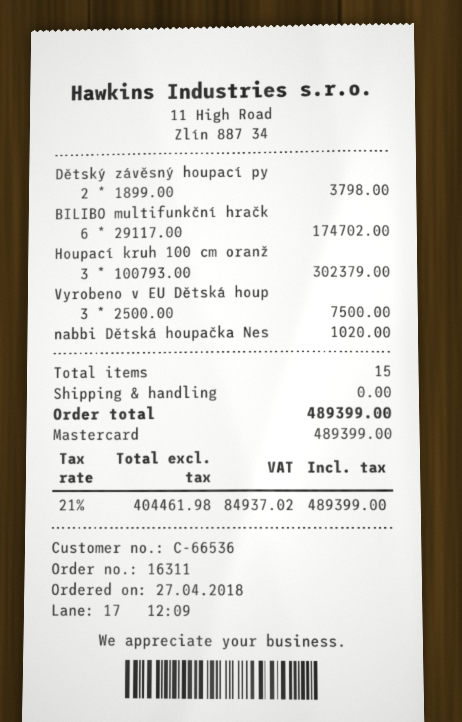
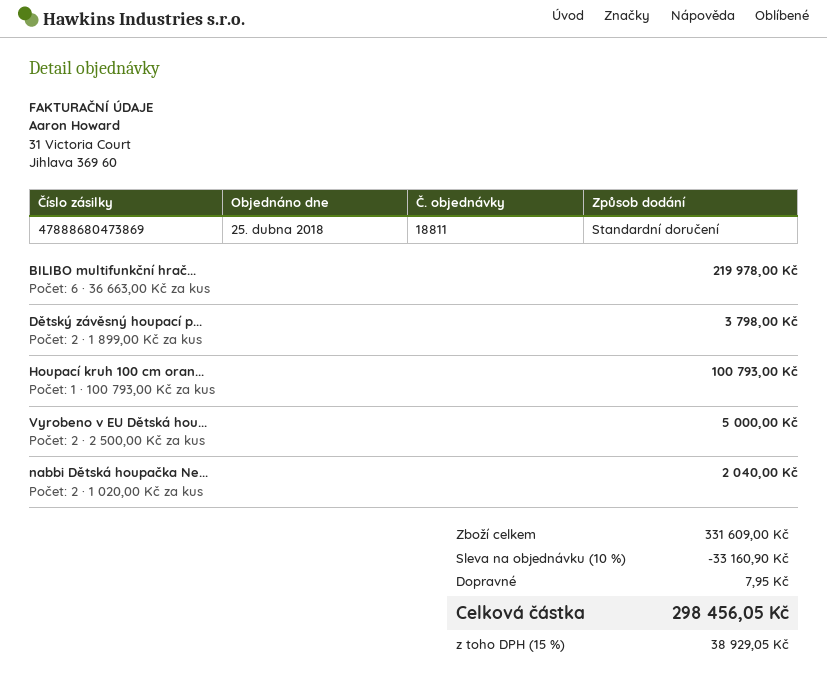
order number: 16311 -> 18811
order date: 2018-04-27 -> 2018-04-25
BILIBO multifunkční hračk: 6 x 29117.00 = 174702.00 -> 6 x 36663.00 = 219978.00
Houpací kruh 100 cm oranž: 3 x 100793.00 = 302379.00 -> 1 x 100793.00 = 100793.00
Vyrobeno v EU Dětská houp: 3 x 2500.00 = 7500.00 -> 2 x 2500.00 = 5000.00
nabbi Dětská houpačka Nes: 1 x 1020.00 = 1020.00 -> 2 x 1020.00 = 2040.00
discount: none -> 10% = 33160.90
shipping: 0.00 -> 7.95
tax: 21% = 84937.02 -> 15% = 38929.05
total: 489399.00 -> 298456.05

